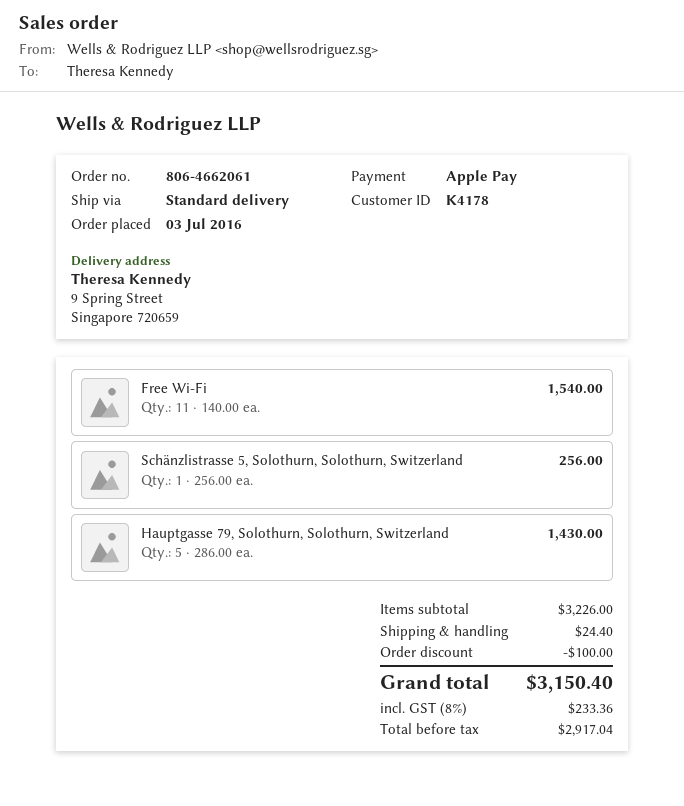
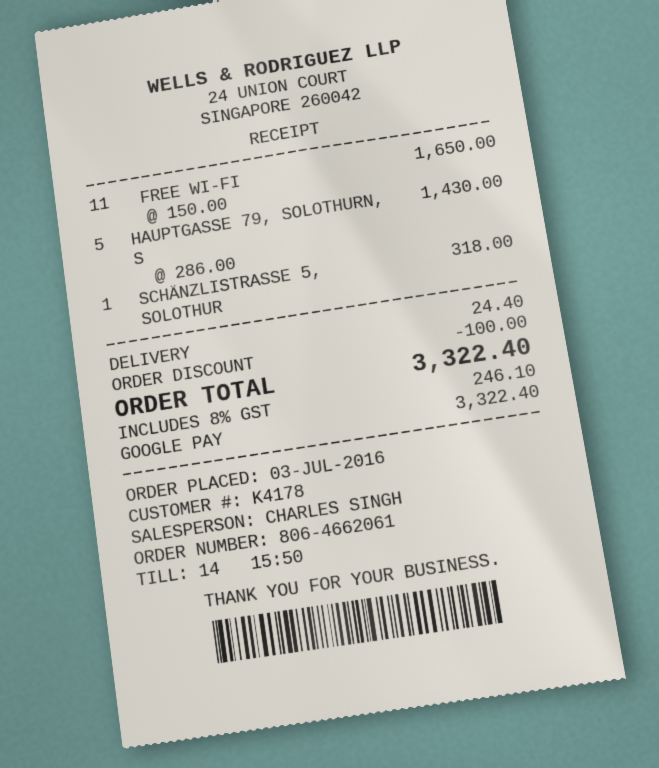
payment method: Apple Pay -> Google Pay
Free Wi-Fi: 11 x 140.00 = 1540.00 -> 11 x 150.00 = 1650.00
Schänzlistrasse 5, Solothurn, Solothurn, Switzerland: 1 x 256.00 = 256.00 -> 1 x 318.00 = 318.00
tax: 8% = 233.36 -> 8% = 246.10
total: 3150.40 -> 3322.40

